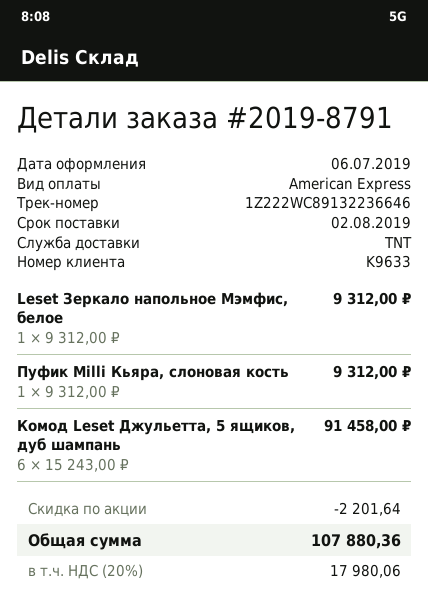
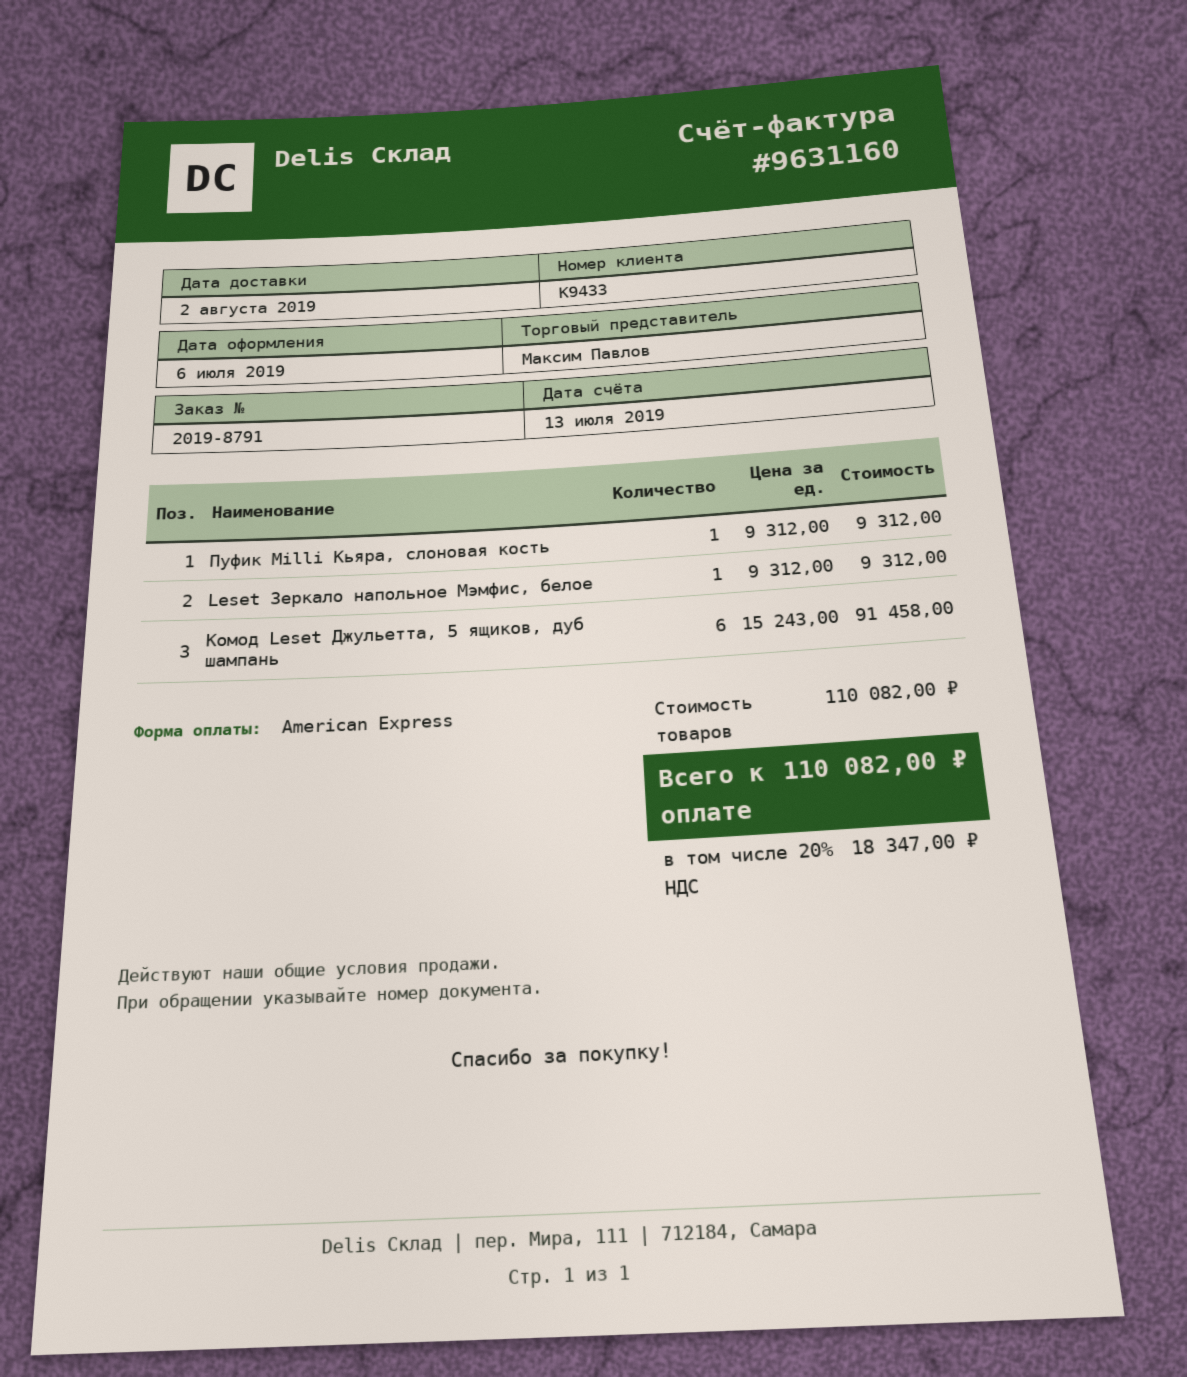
customer number: K9633 -> K9433
discount: 2201.64 -> none
tax: 20% = 17980.06 -> 20% = 18347.00
total: 107880.36 -> 110082.00

